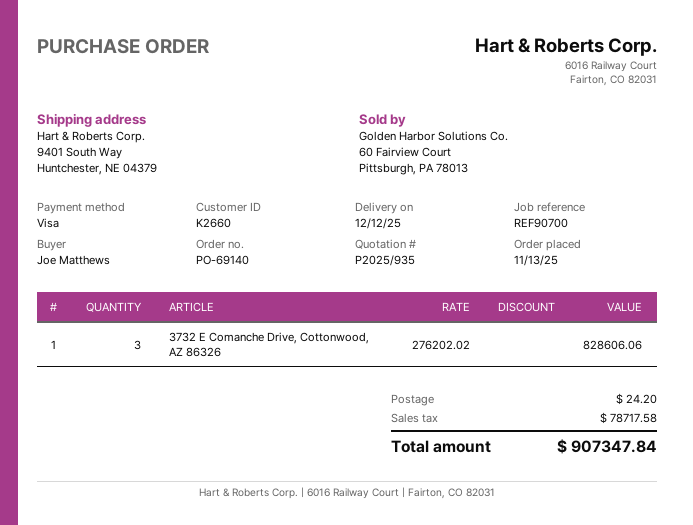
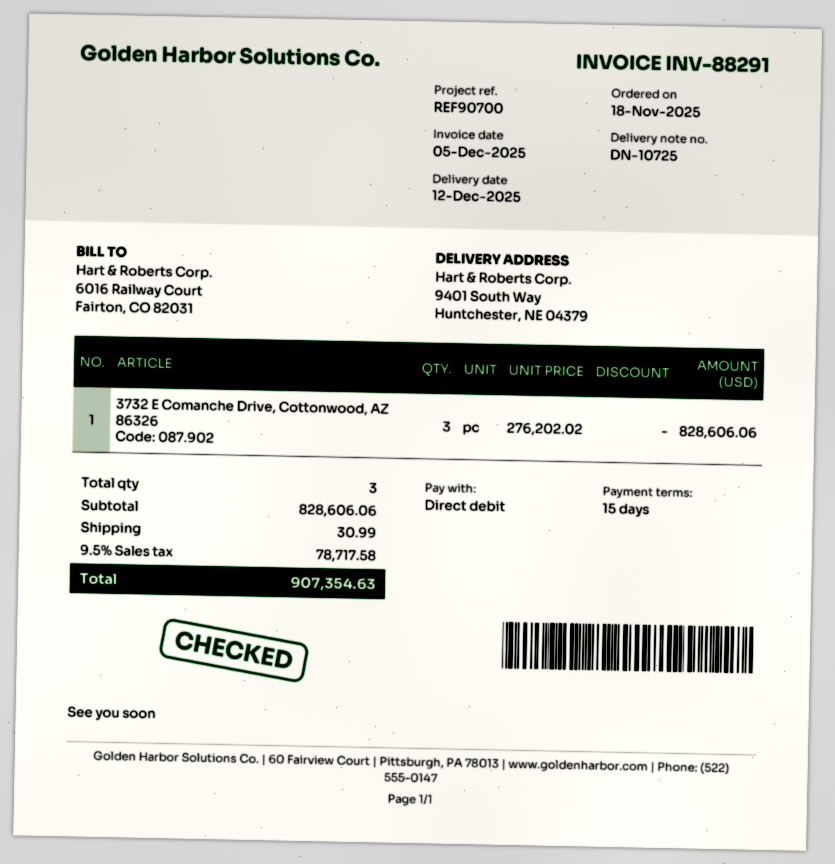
order date: 2025-11-13 -> 2025-11-18
payment method: Visa -> direct debit
shipping: 24.20 -> 30.99
total: 907347.84 -> 907354.63

